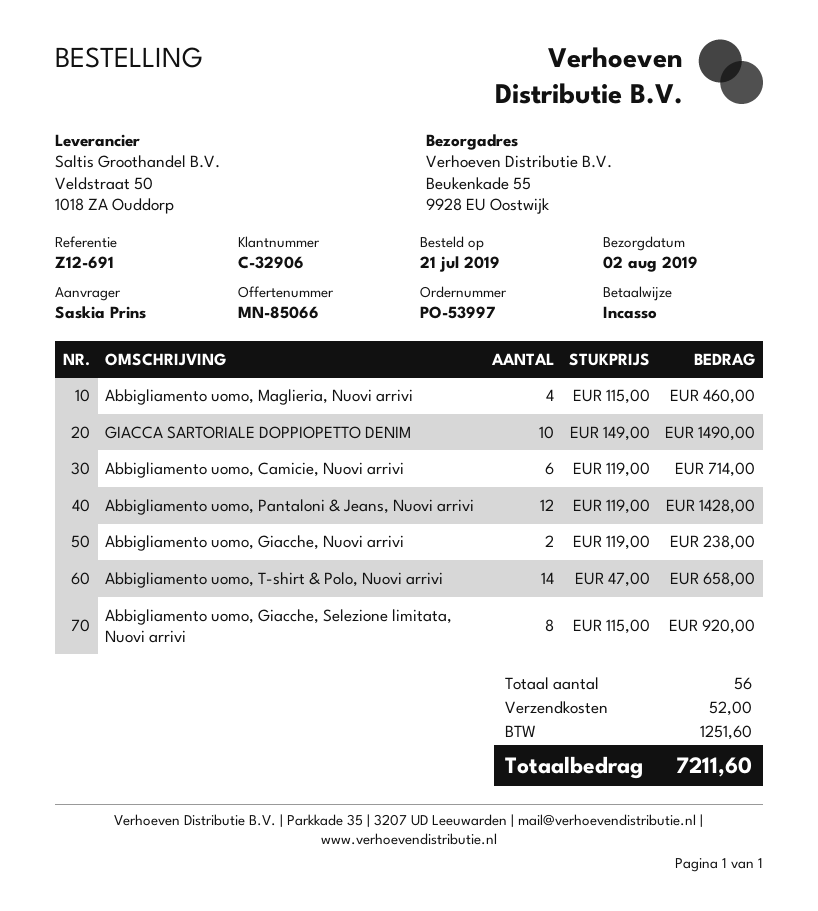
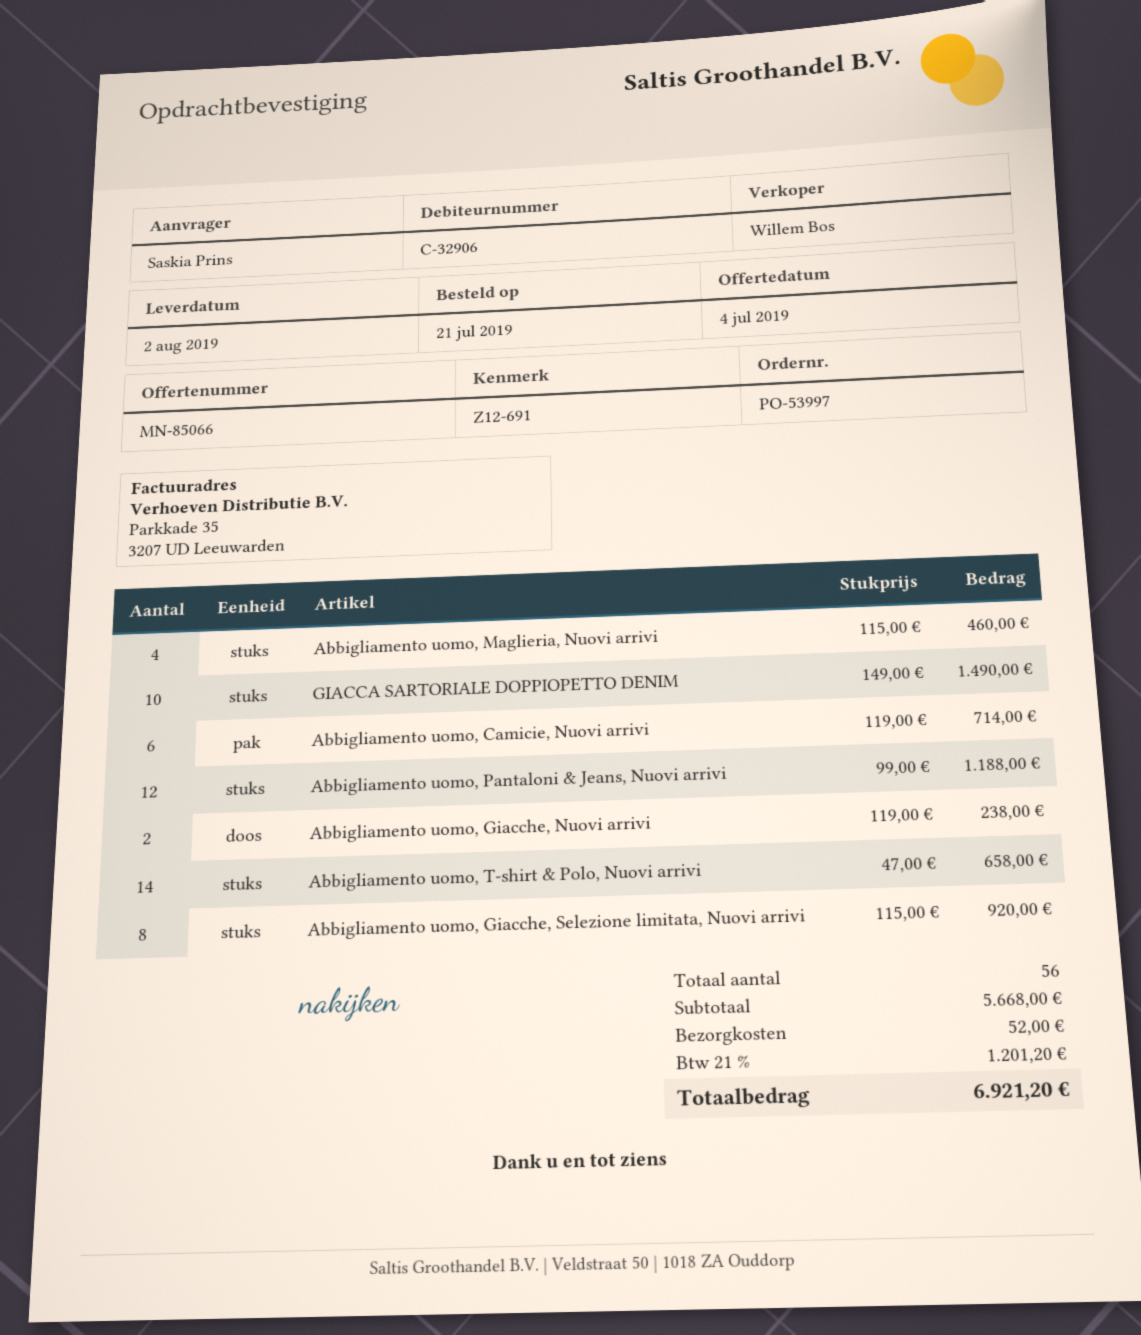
Abbigliamento uomo, Pantaloni & Jeans, Nuovi arrivi: 12 x 119.00 = 1428.00 -> 12 x 99.00 = 1188.00
tax: 1251.60 -> 1201.20
total: 7211.60 -> 6921.20

